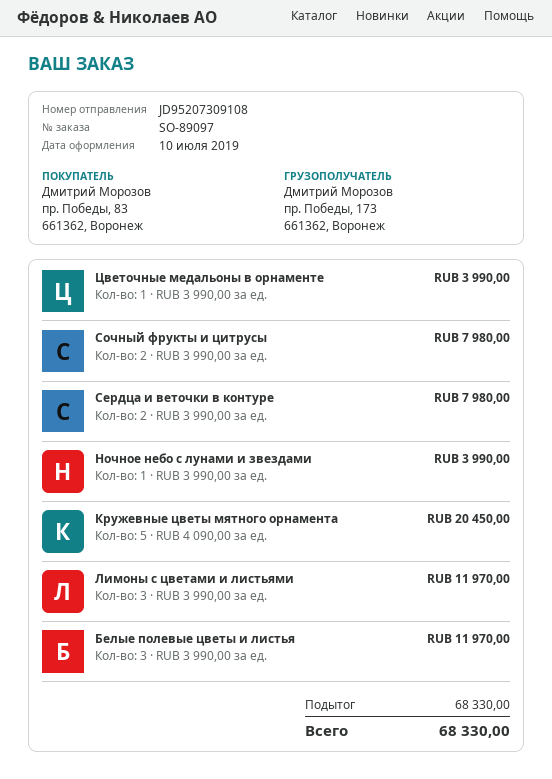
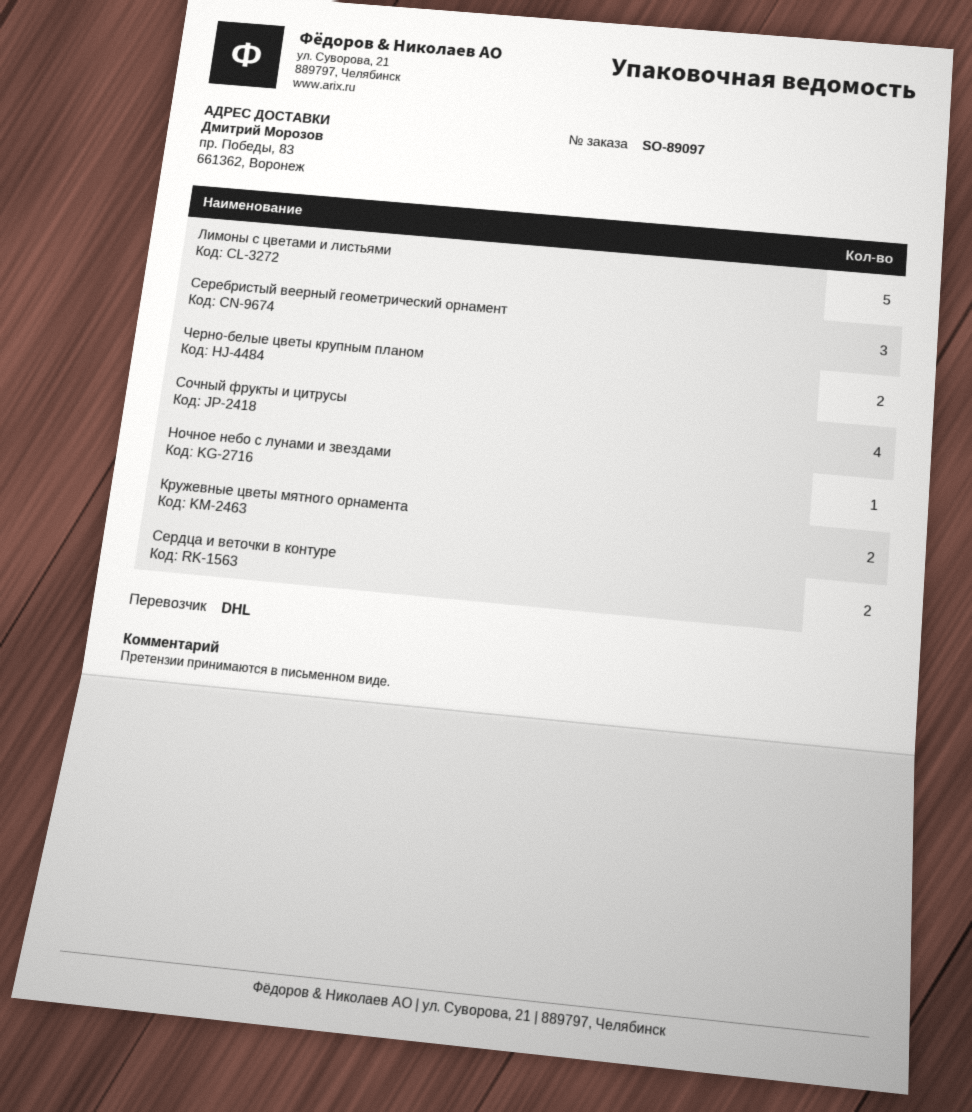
ship to: пр. Победы, 173, 661362, Воронеж -> пр. Победы, 83, 661362, Воронеж
Цветочные медальоны в орнаменте: 1 -> none
Сочный фрукты и цитрусы: 2 -> 4
Кружевные цветы мятного орнамента: 5 -> 2
Лимоны с цветами и листьями: 3 -> 5
Белые полевые цветы и листья: 3 -> none
Серебристый веерный геометрический орнамент: none -> 3
Черно-белые цветы крупным планом: none -> 2

